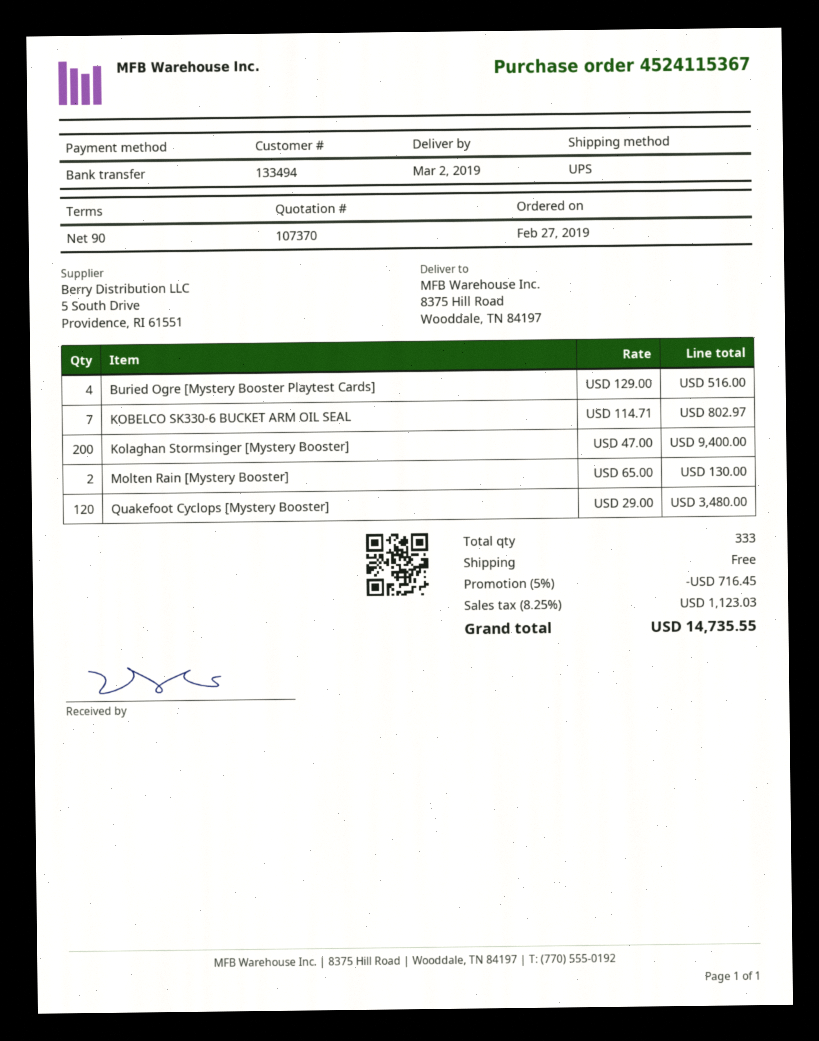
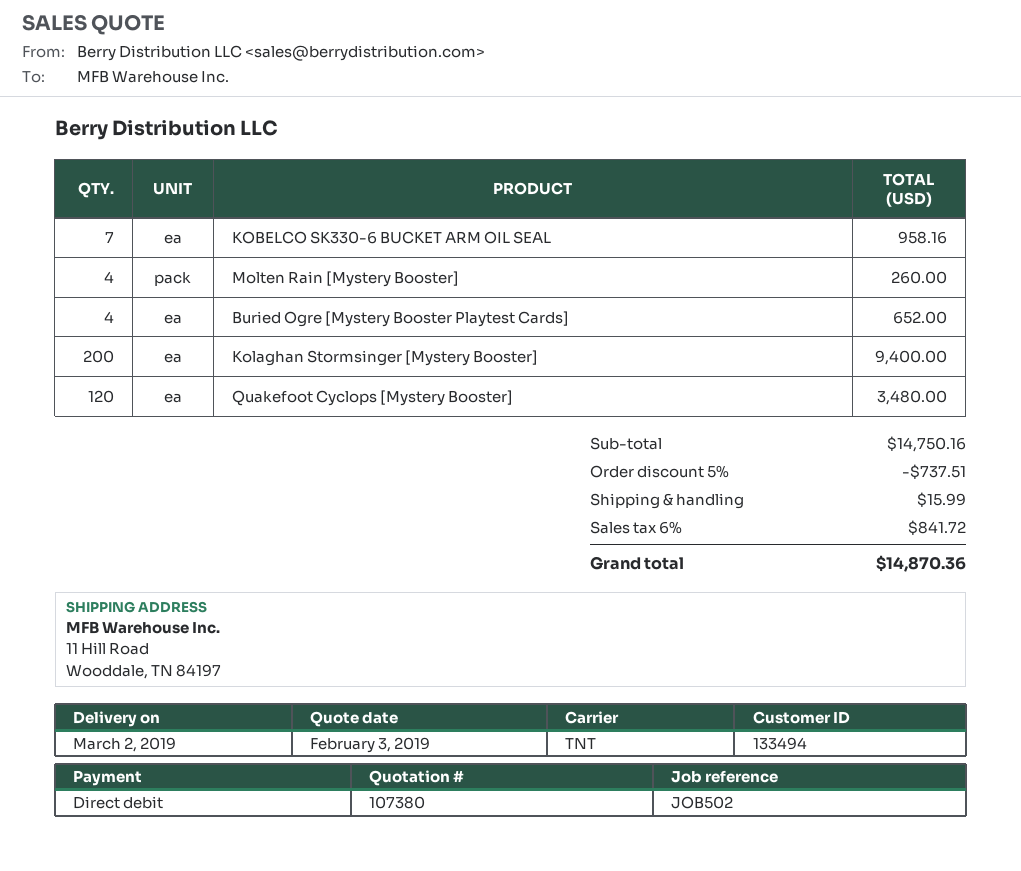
quote number: 107370 -> 107380
payment method: bank transfer -> direct debit
shipping method: UPS -> TNT
ship to: 8375 Hill Road, Wooddale, TN 84197 -> 11 Hill Road, Wooddale, TN 84197
Buried Ogre [Mystery Booster Playtest Cards]: 4 for 516.00 -> 4 for 652.00
KOBELCO SK330-6 BUCKET ARM OIL SEAL: 7 for 802.97 -> 7 for 958.16
Molten Rain [Mystery Booster]: 2 for 130.00 -> 4 for 260.00
discount: 5% = 716.45 -> 5% = 737.51
shipping: 0.00 -> 15.99
tax: 8.25% = 1123.03 -> 6% = 841.72
total: 14735.55 -> 14870.36

